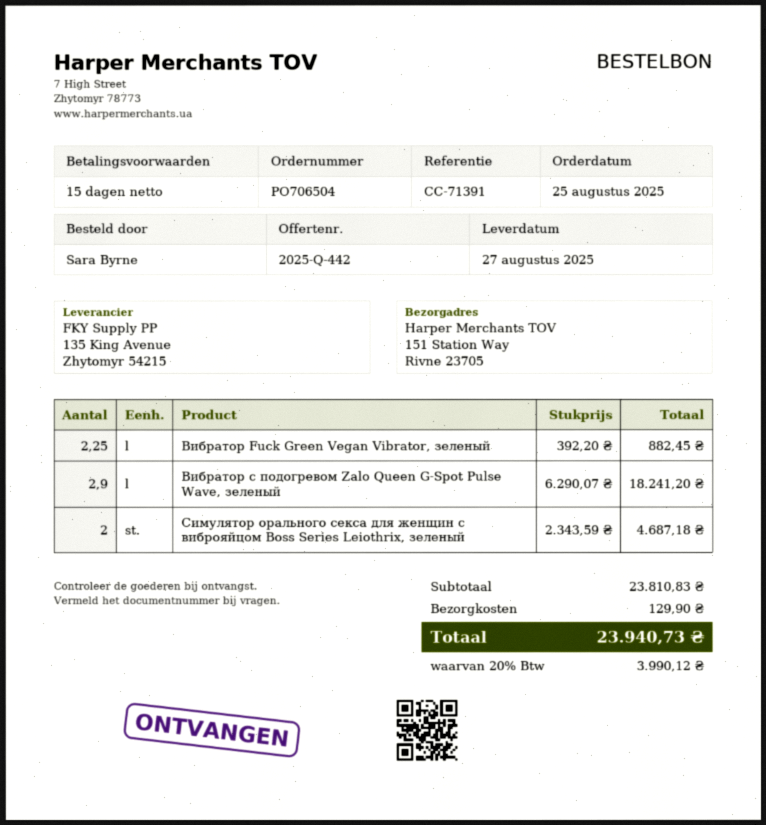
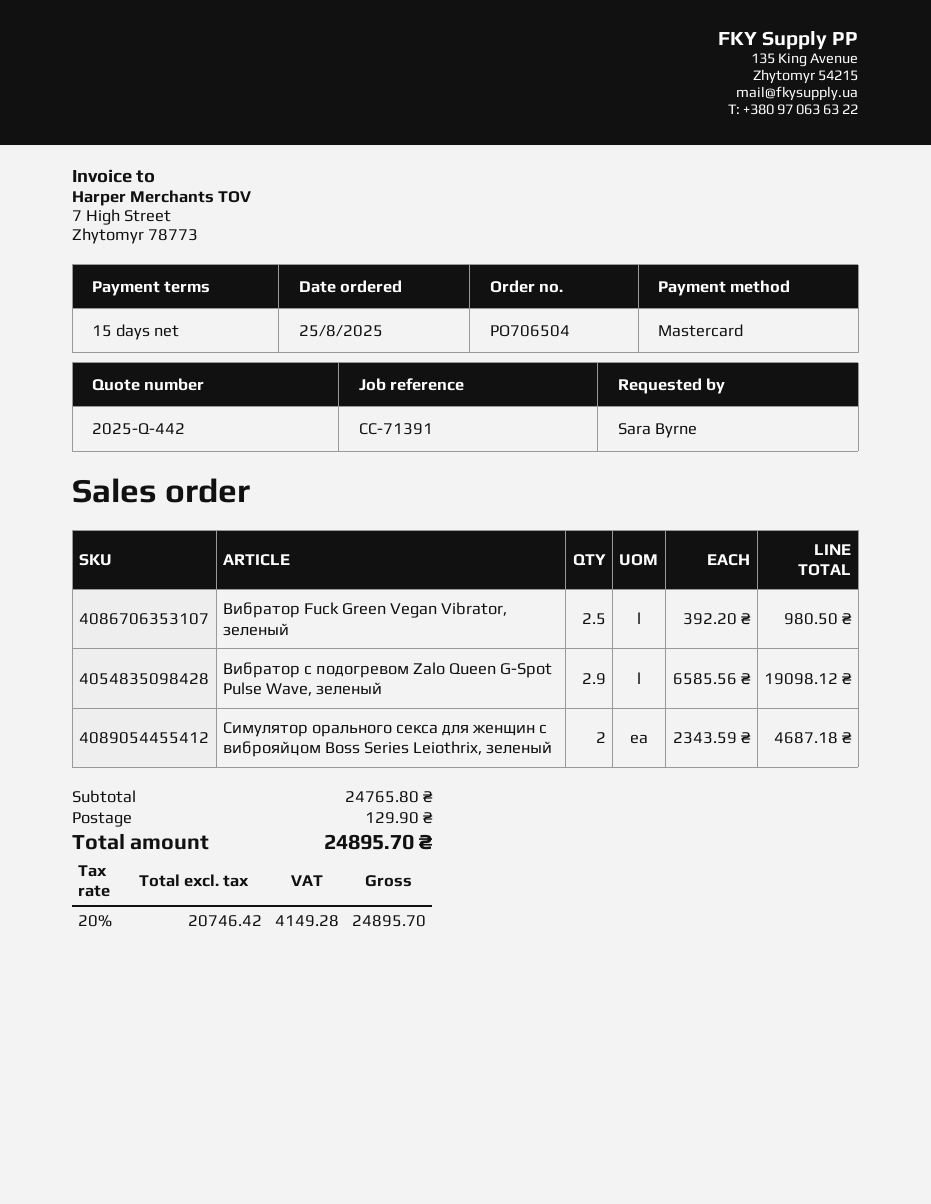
Вибратор Fuck Green Vegan Vibrator, зеленый: 2.25 x 392.20 = 882.45 -> 2.5 x 392.20 = 980.50
Вибратор с подогревом Zalo Queen G-Spot Pulse Wave, зеленый: 2.9 x 6290.07 = 18241.20 -> 2.9 x 6585.56 = 19098.12
subtotal: 23810.83 -> 24765.80
tax: 20% = 3990.12 -> 20% = 4149.28
total: 23940.73 -> 24895.70

